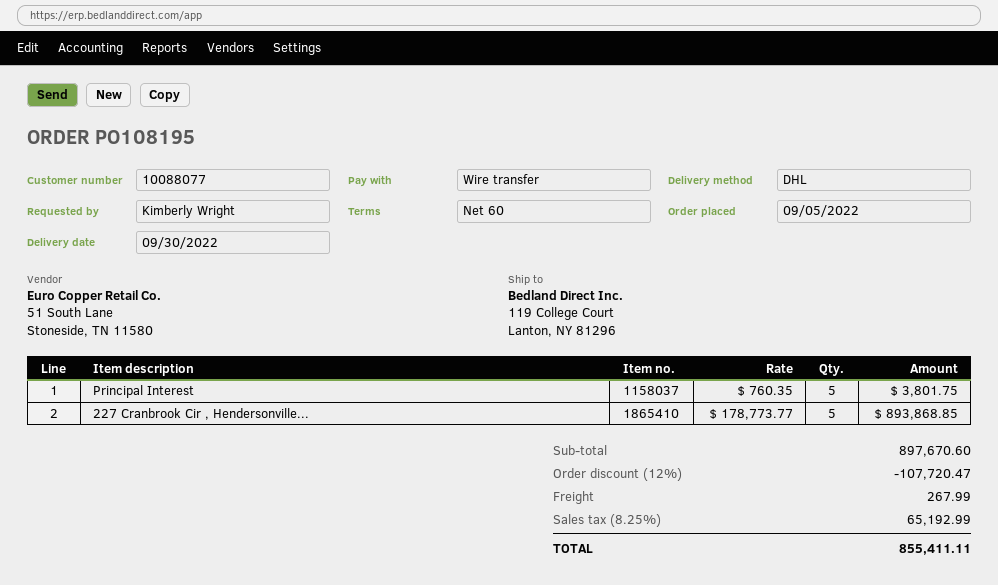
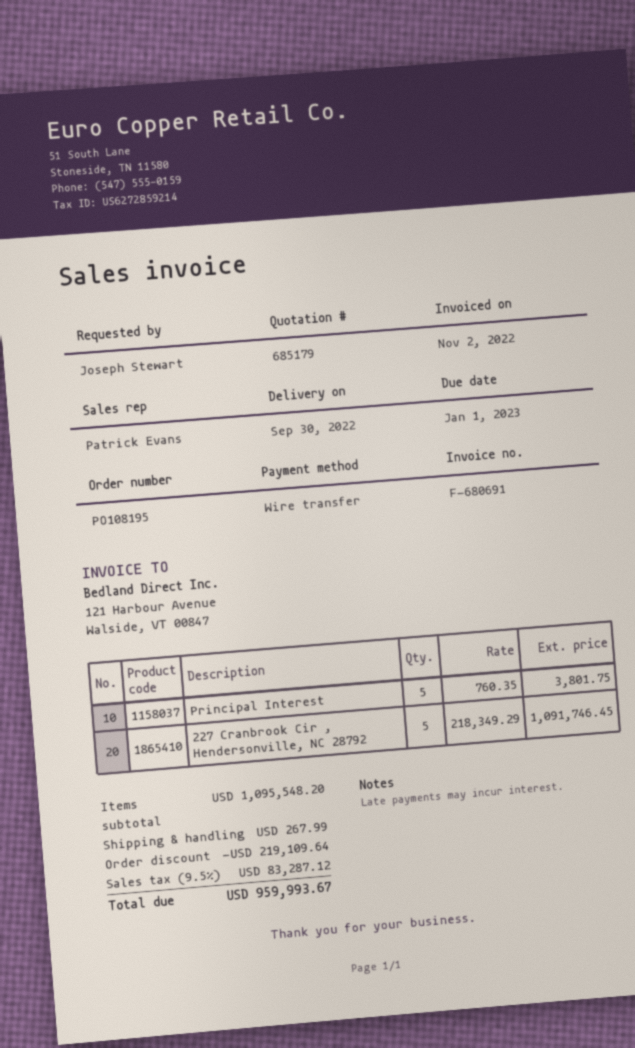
ordered by: Kimberly Wright -> Joseph Stewart
227 Cranbrook Cir , Hendersonville...: 5 x 178773.77 = 893868.85 -> 5 x 218349.29 = 1091746.45
subtotal: 897670.60 -> 1095548.20
discount: 107720.47 -> 219109.64
tax: 8.25% = 65192.99 -> 9.5% = 83287.12
total: 855411.11 -> 959993.67

